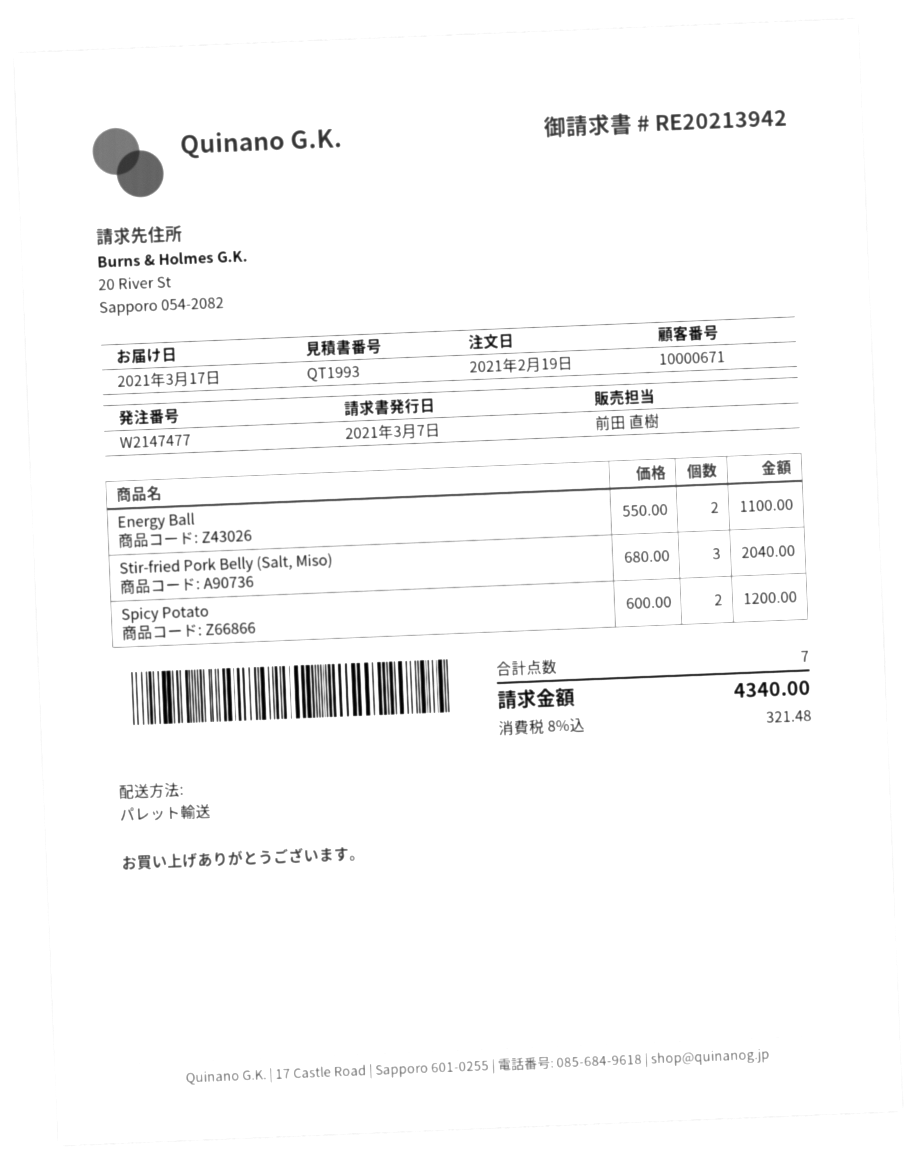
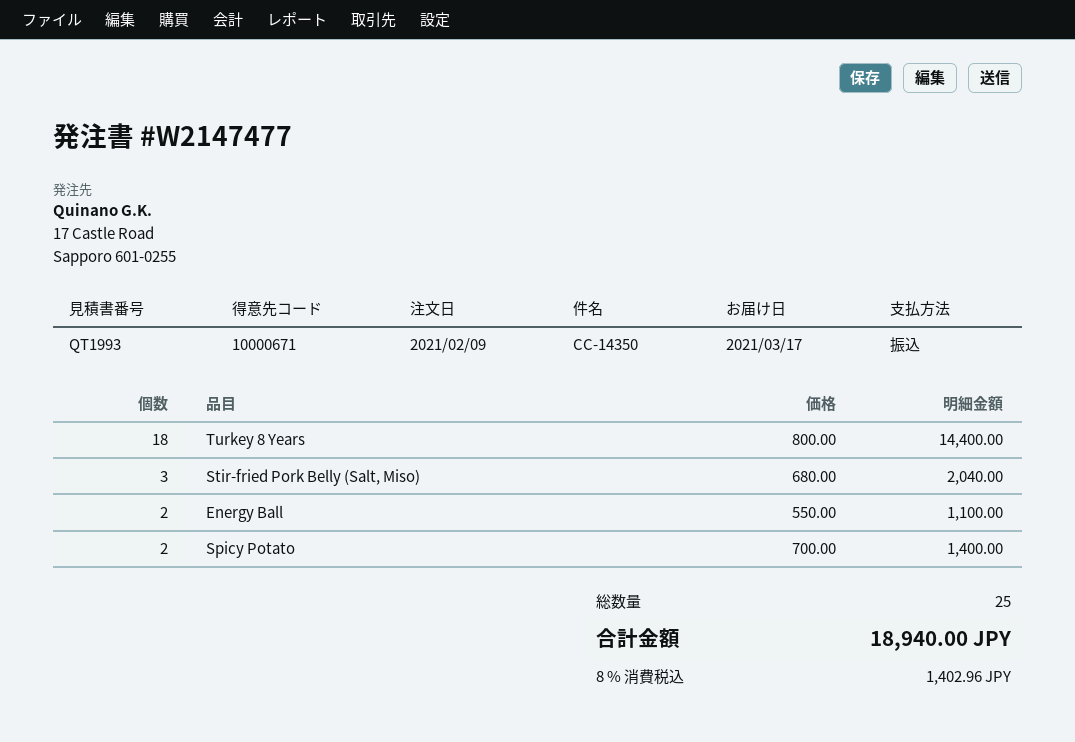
order date: 2021-02-19 -> 2021-02-09
Spicy Potato: 2 x 600.00 = 1200.00 -> 2 x 700.00 = 1400.00
Turkey 8 Years: none -> 18 x 800.00 = 14400.00
total quantity: 7 -> 25
tax: 8% = 321.48 -> 8% = 1402.96
total: 4340.00 -> 18940.00

